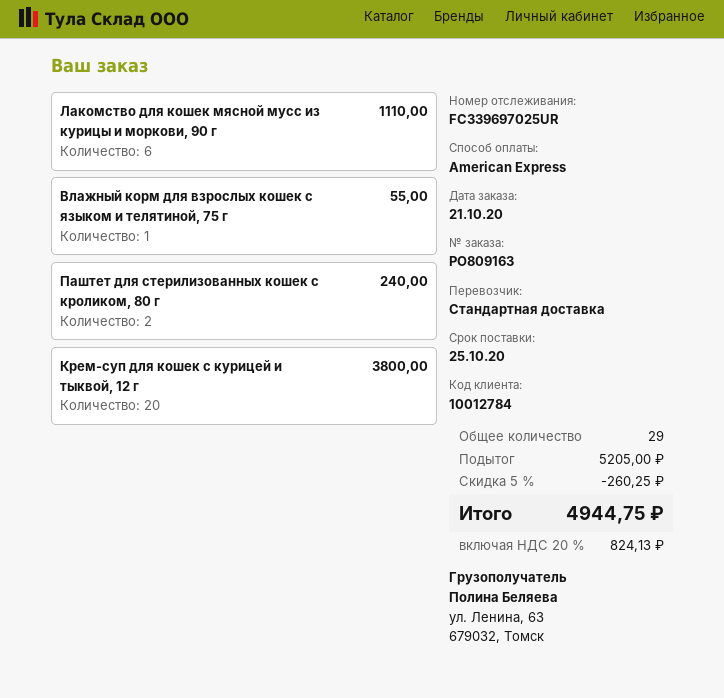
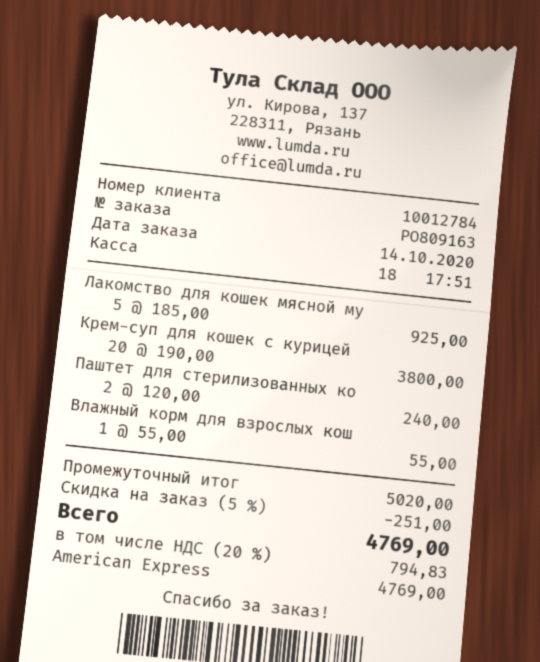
order date: 2020-10-21 -> 2020-10-14
Лакомство для кошек мясной мусс из курицы и моркови, 90 г: 6 for 1110.00 -> 5 for 925.00
subtotal: 5205.00 -> 5020.00
discount: 5% = 260.25 -> 5% = 251.00
tax: 20% = 824.13 -> 20% = 794.83
total: 4944.75 -> 4769.00

